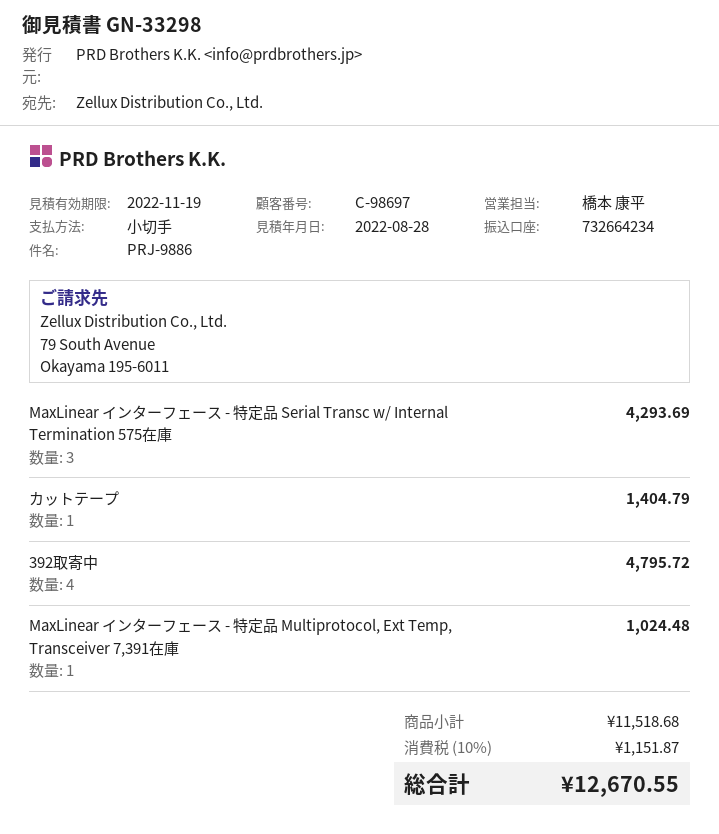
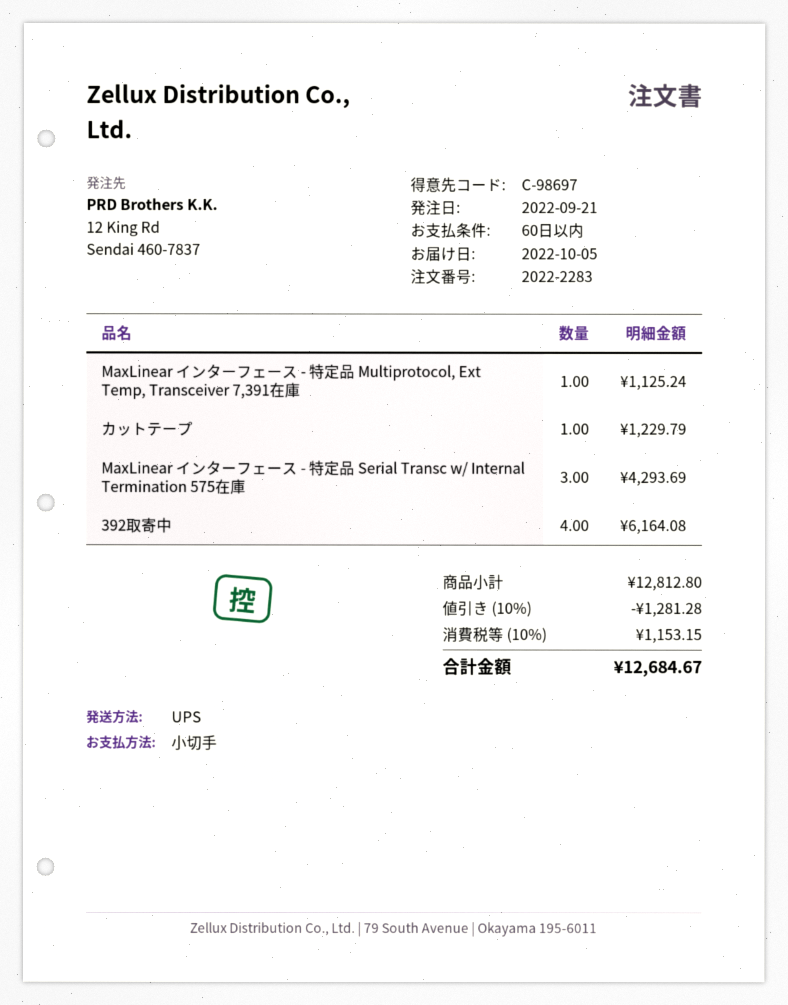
カットテープ: 1 for 1404.79 -> 1 for 1229.79
392取寄中: 4 for 4795.72 -> 4 for 6164.08
MaxLinear インターフェース - 特定品 Multiprotocol, Ext Temp, Transceiver 7,391在庫: 1 for 1024.48 -> 1 for 1125.24
subtotal: 11518.68 -> 12812.80
discount: none -> 10% = 1281.28
tax: 10% = 1151.87 -> 10% = 1153.15
total: 12670.55 -> 12684.67

